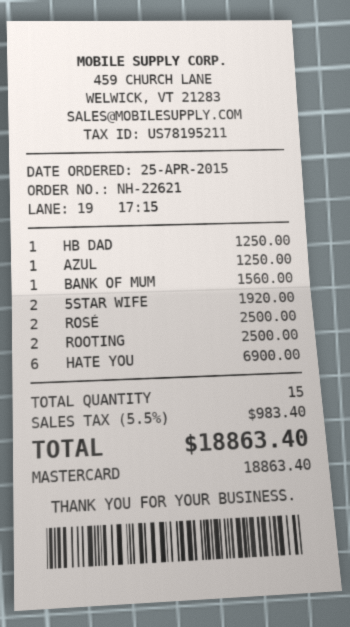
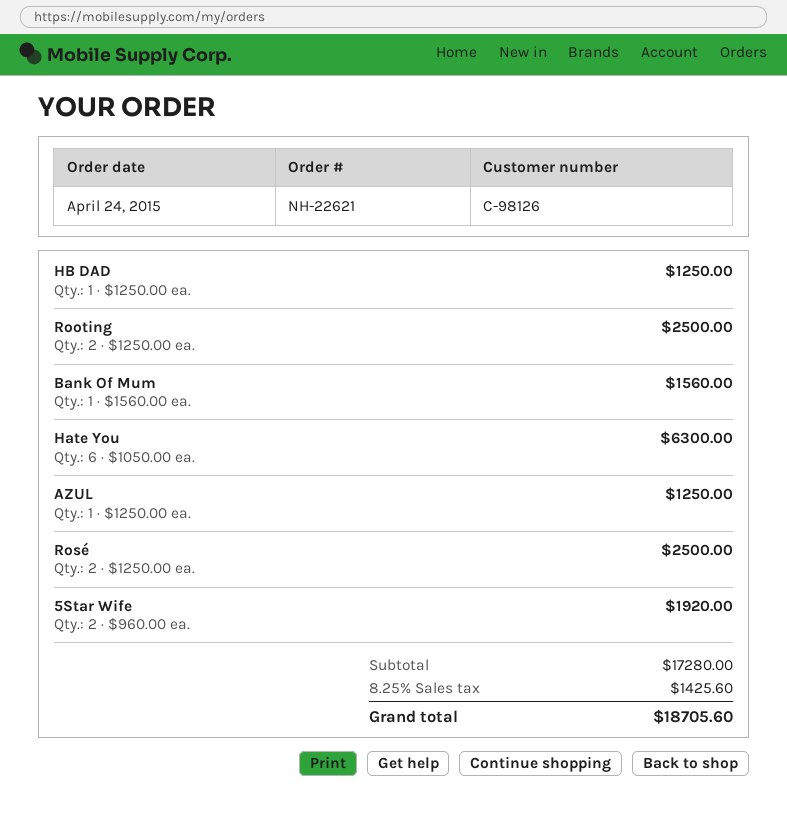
order date: 2015-04-25 -> 2015-04-24
HATE YOU: 6 for 6900.00 -> 6 for 6300.00
tax: 5.5% = 983.40 -> 8.25% = 1425.60
total: 18863.40 -> 18705.60

